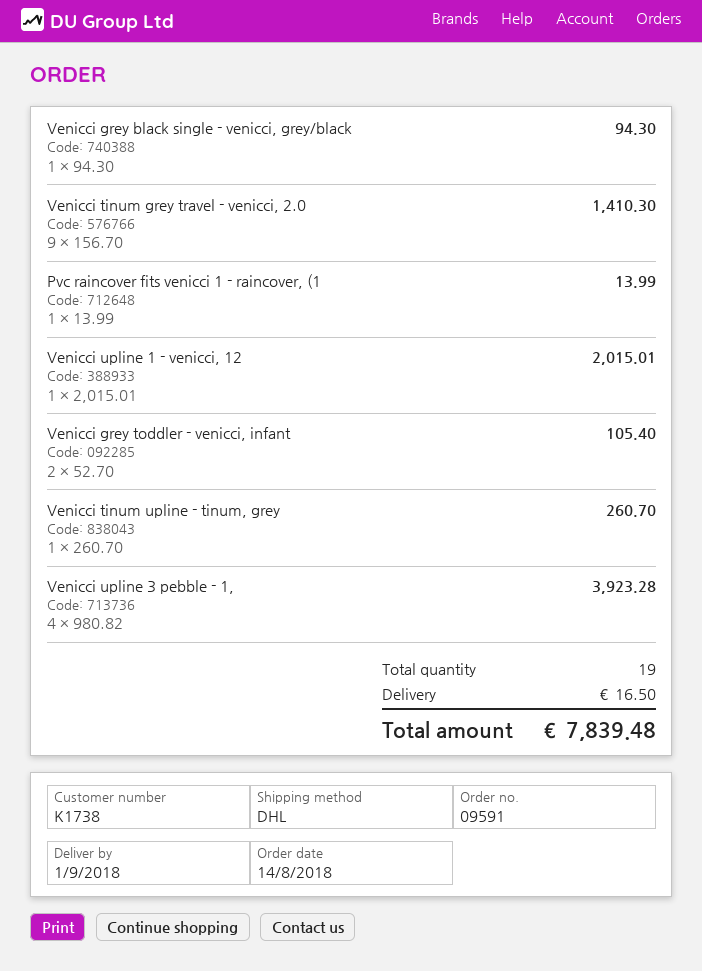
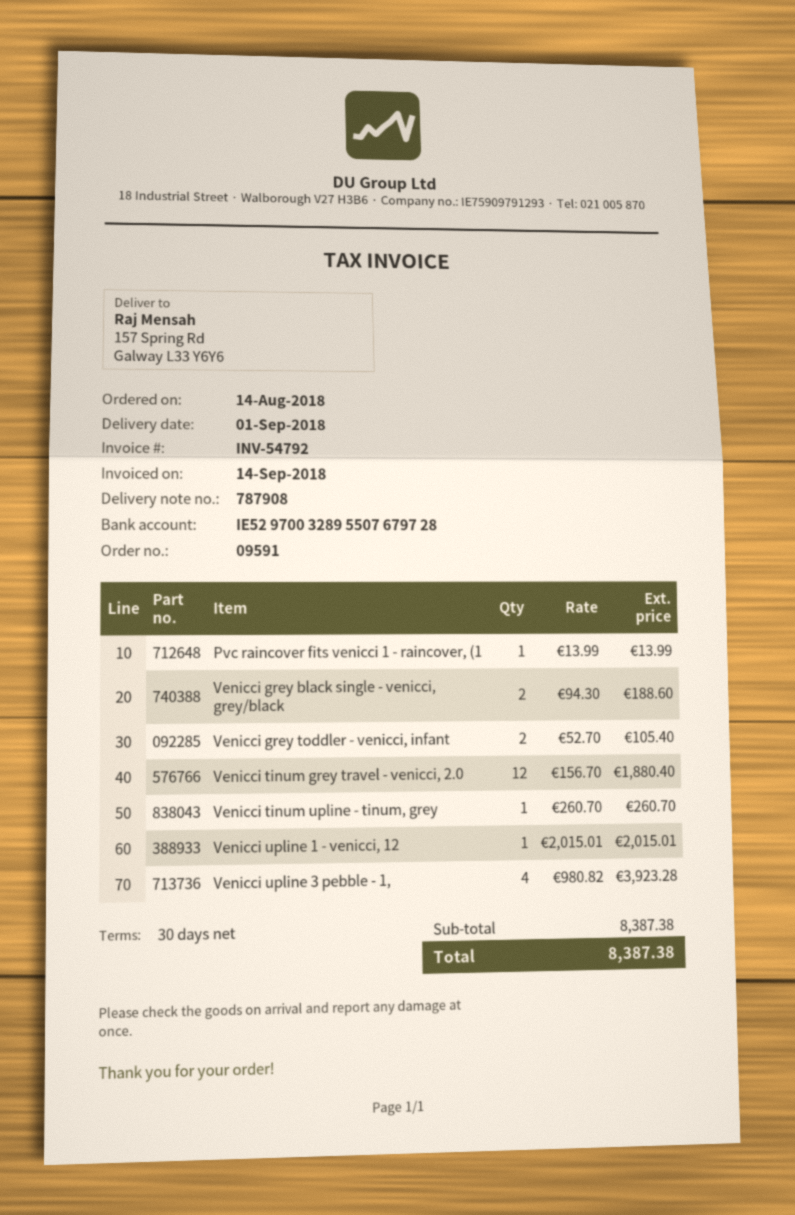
Venicci grey black single - venicci, grey/black: 1 x 94.30 = 94.30 -> 2 x 94.30 = 188.60
Venicci tinum grey travel - venicci, 2.0: 9 x 156.70 = 1410.30 -> 12 x 156.70 = 1880.40
shipping: 16.50 -> none
total: 7839.48 -> 8387.38

